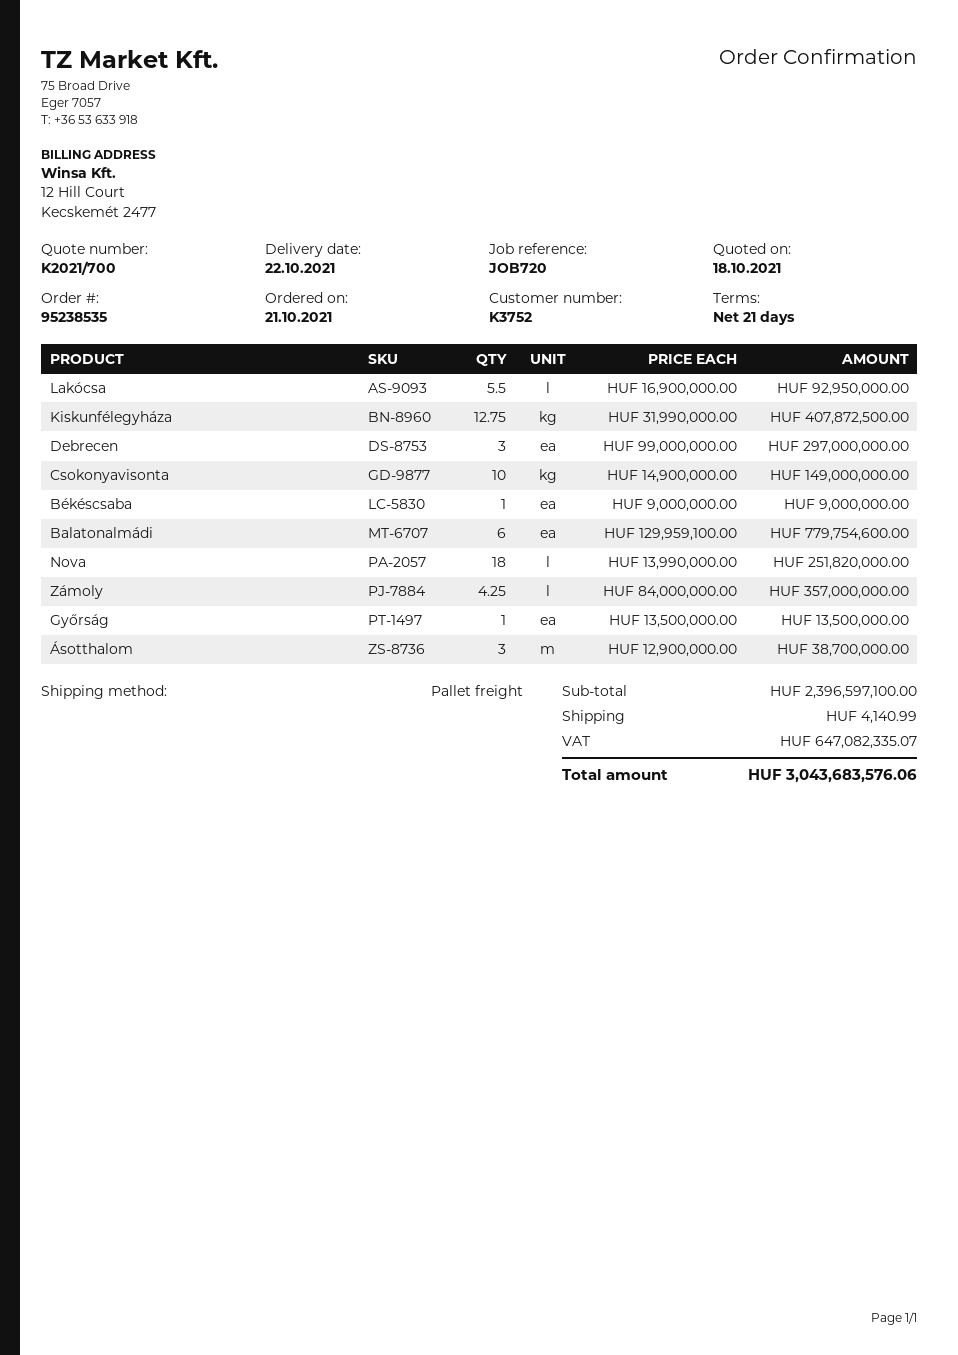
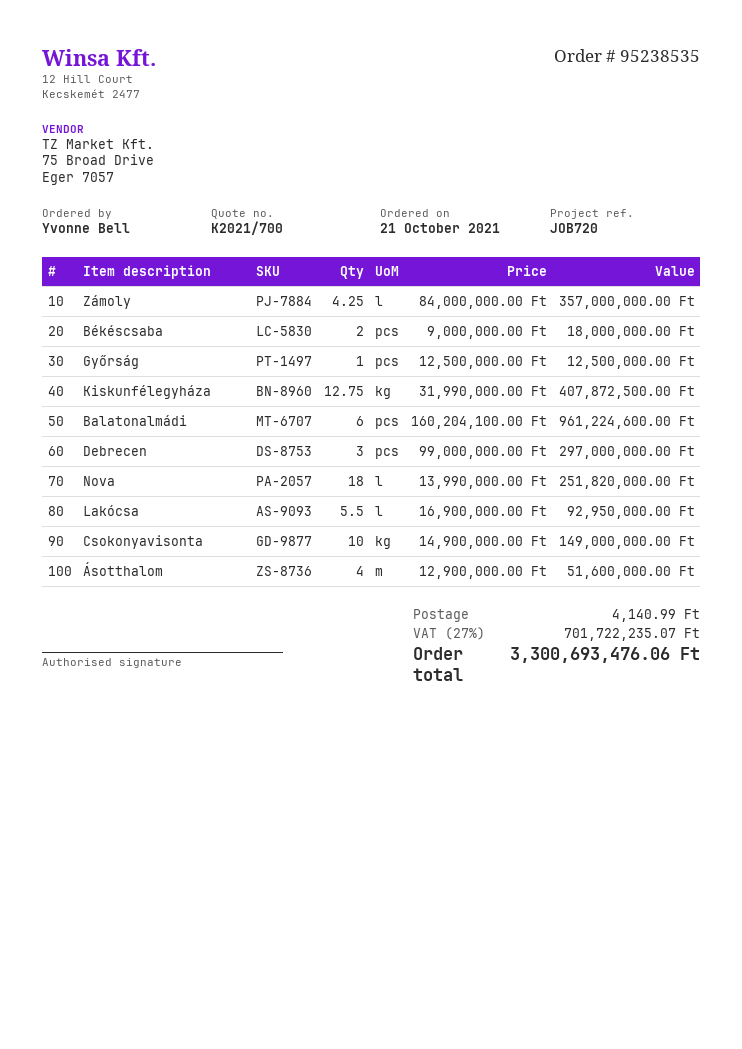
Békéscsaba: 1 x 9000000.00 = 9000000.00 -> 2 x 9000000.00 = 18000000.00
Balatonalmádi: 6 x 129959100.00 = 779754600.00 -> 6 x 160204100.00 = 961224600.00
Győrság: 1 x 13500000.00 = 13500000.00 -> 1 x 12500000.00 = 12500000.00
Ásotthalom: 3 x 12900000.00 = 38700000.00 -> 4 x 12900000.00 = 51600000.00
tax: 647082335.07 -> 701722235.07
total: 3043683576.06 -> 3300693476.06

